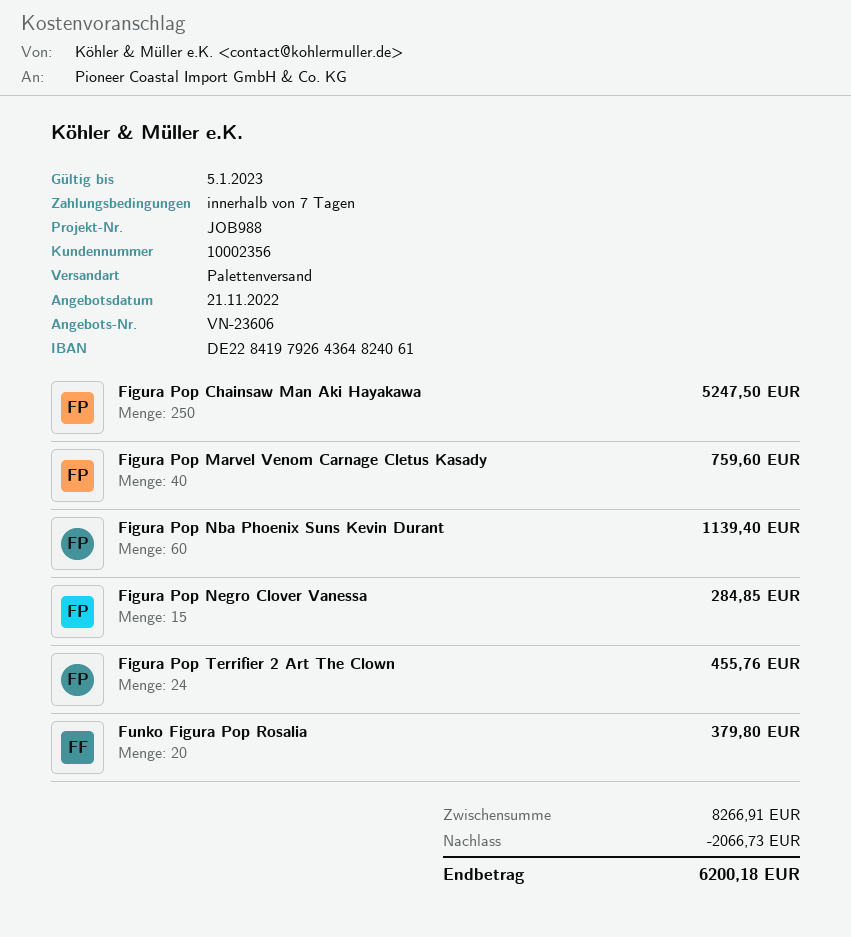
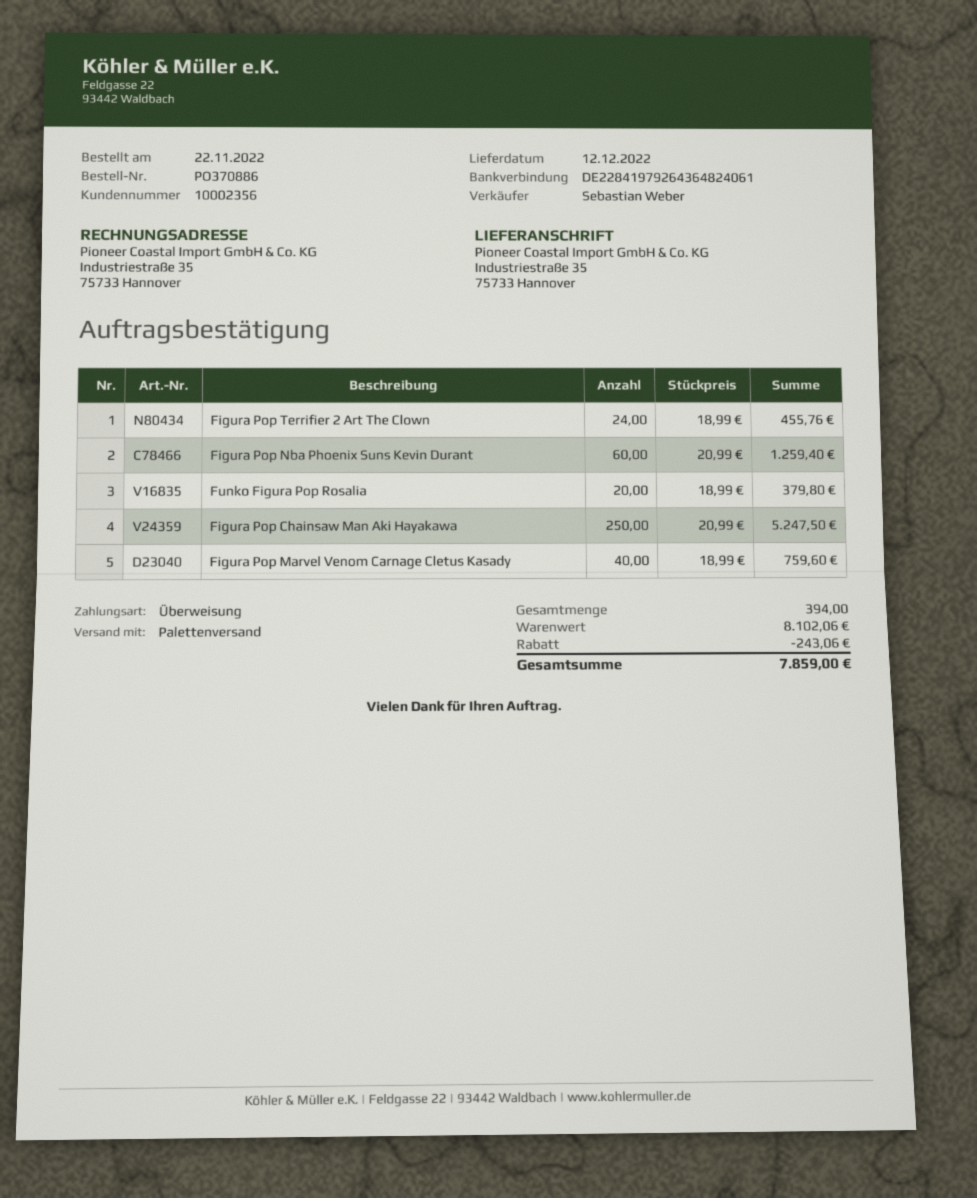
Figura Pop Nba Phoenix Suns Kevin Durant: 60 for 1139.40 -> 60 for 1259.40
Figura Pop Negro Clover Vanessa: 15 for 284.85 -> none
subtotal: 8266.91 -> 8102.06
discount: 2066.73 -> 243.06
total: 6200.18 -> 7859.00

